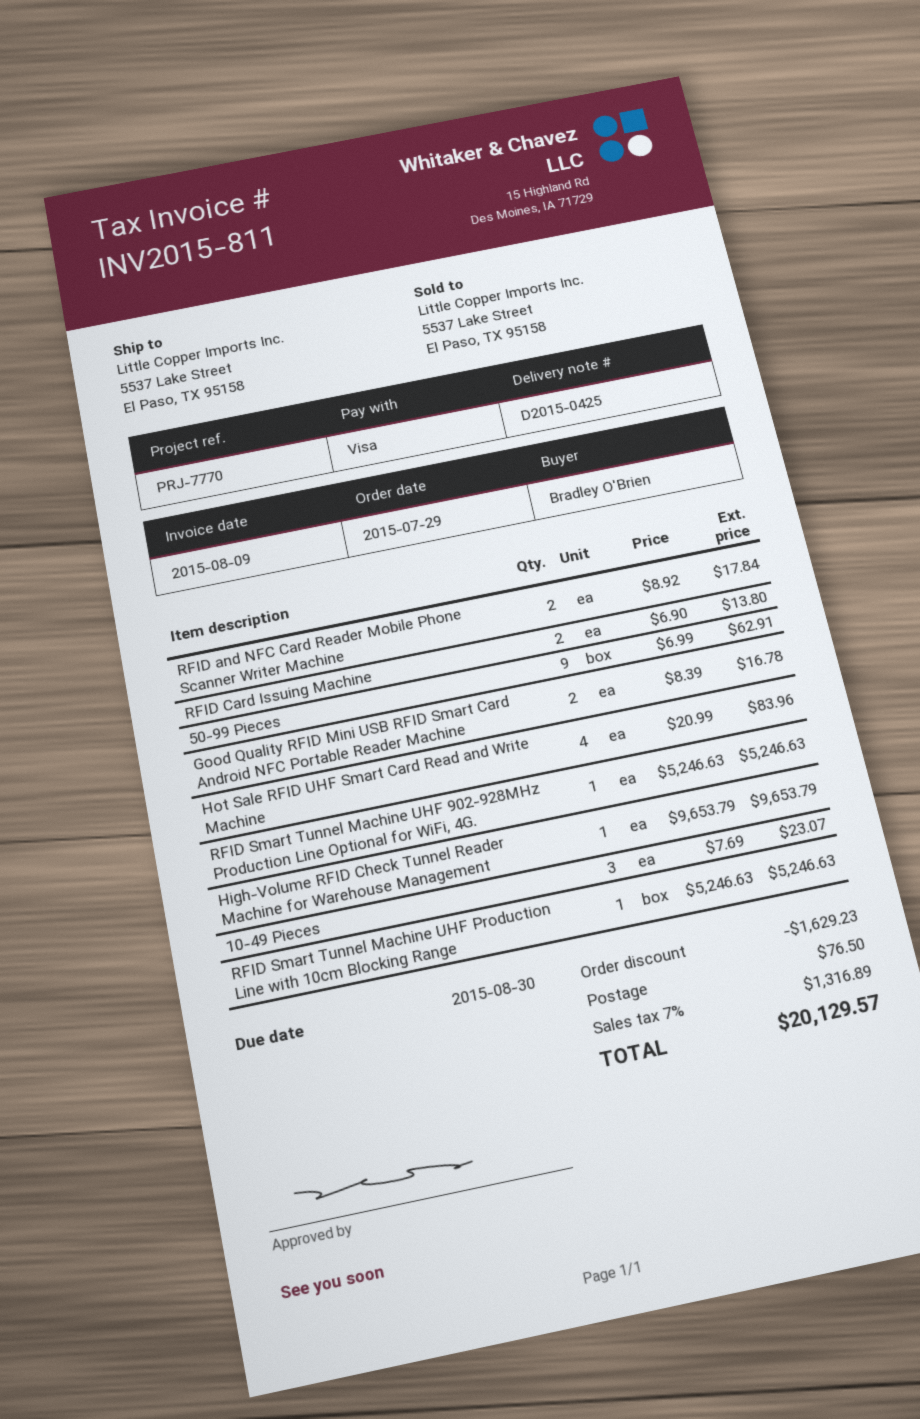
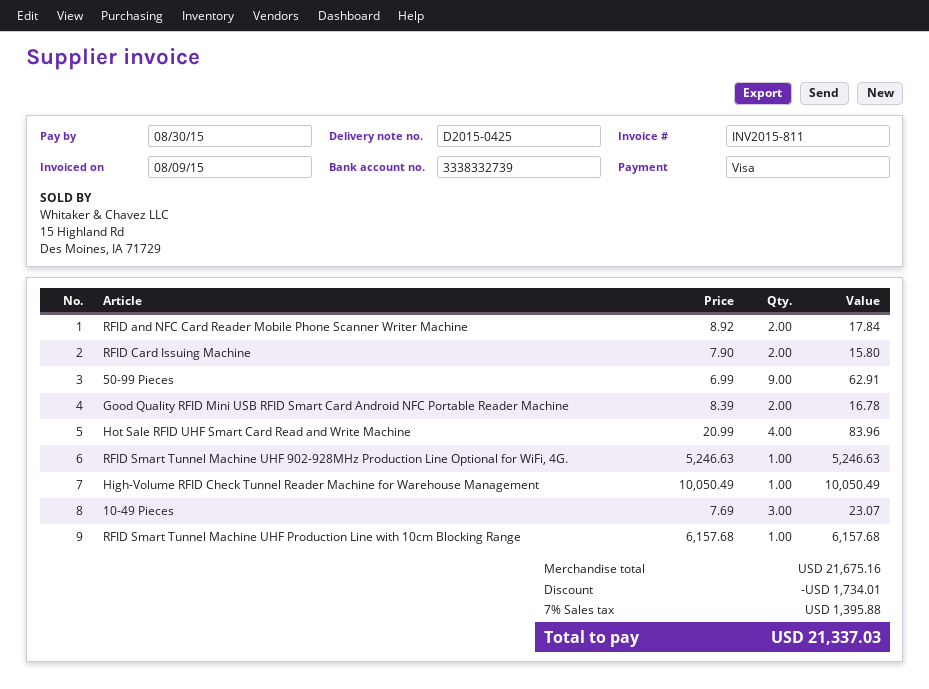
RFID Card Issuing Machine: 2 x 6.90 = 13.80 -> 2 x 7.90 = 15.80
High-Volume RFID Check Tunnel Reader Machine for Warehouse Management: 1 x 9653.79 = 9653.79 -> 1 x 10050.49 = 10050.49
RFID Smart Tunnel Machine UHF Production Line with 10cm Blocking Range: 1 x 5246.63 = 5246.63 -> 1 x 6157.68 = 6157.68
discount: 1629.23 -> 1734.01
shipping: 76.50 -> none
tax: 7% = 1316.89 -> 7% = 1395.88
total: 20129.57 -> 21337.03

